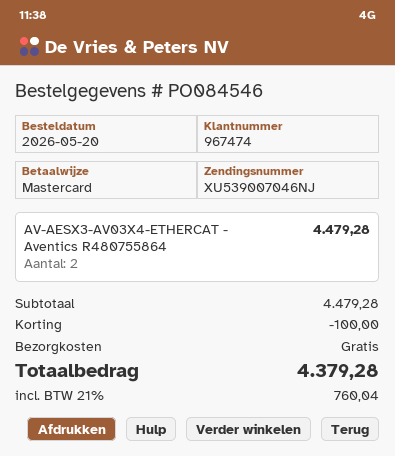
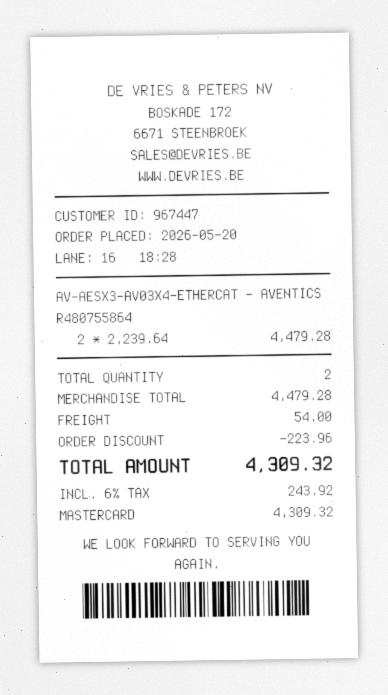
customer number: 967474 -> 967447
discount: 100.00 -> 223.96
shipping: 0.00 -> 54.00
tax: 21% = 760.04 -> 6% = 243.92
total: 4379.28 -> 4309.32

